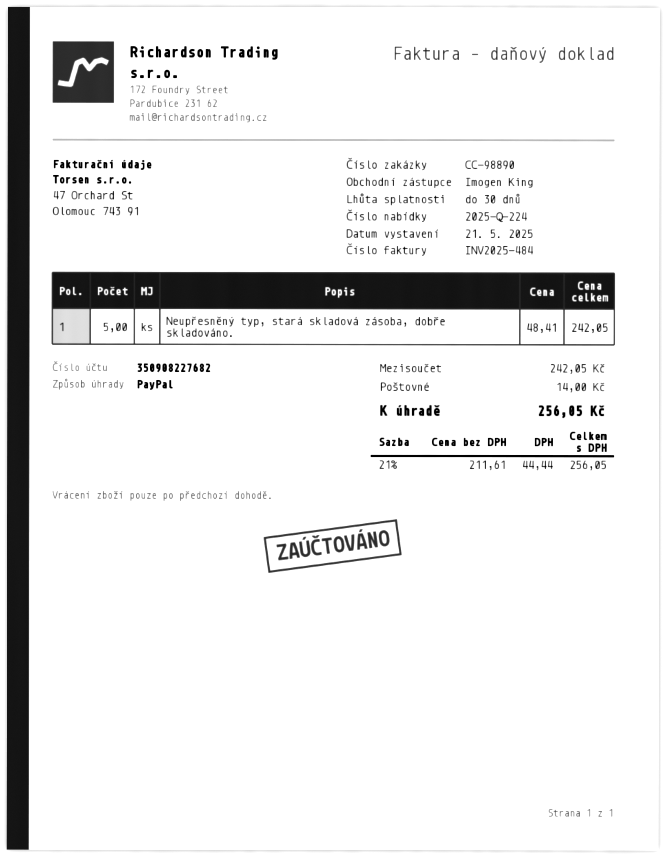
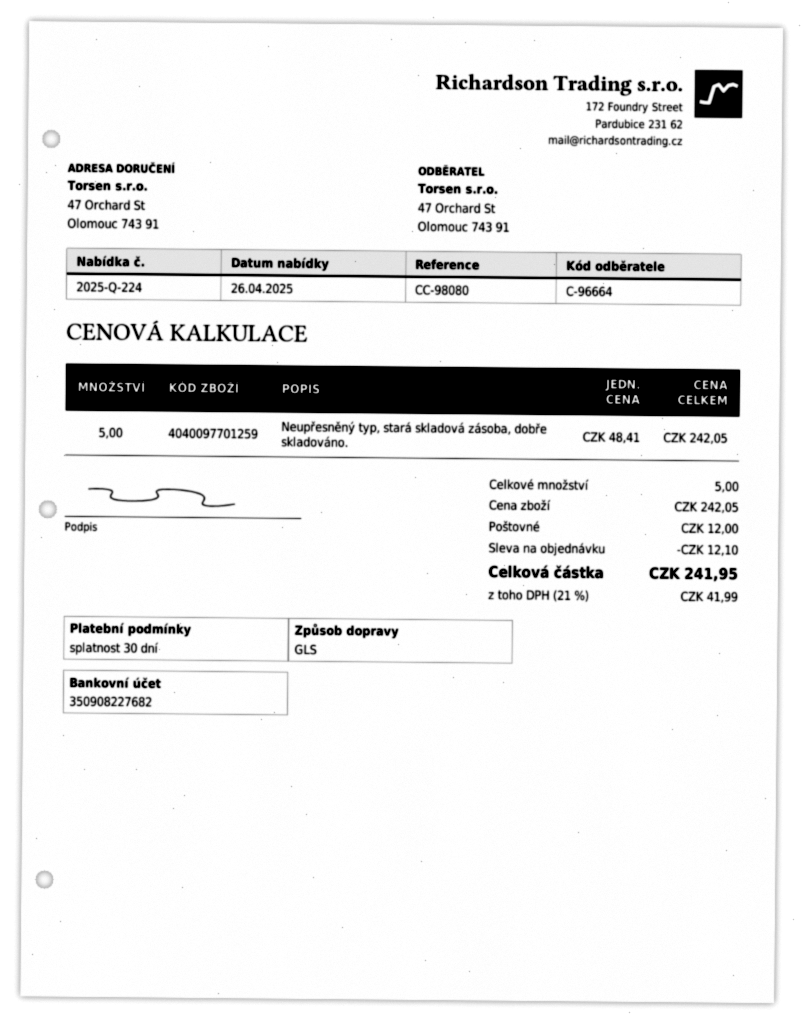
reference: CC-98890 -> CC-98080
discount: none -> 12.10
shipping: 14.00 -> 12.00
tax: 21% = 44.44 -> 21% = 41.99
total: 256.05 -> 241.95

